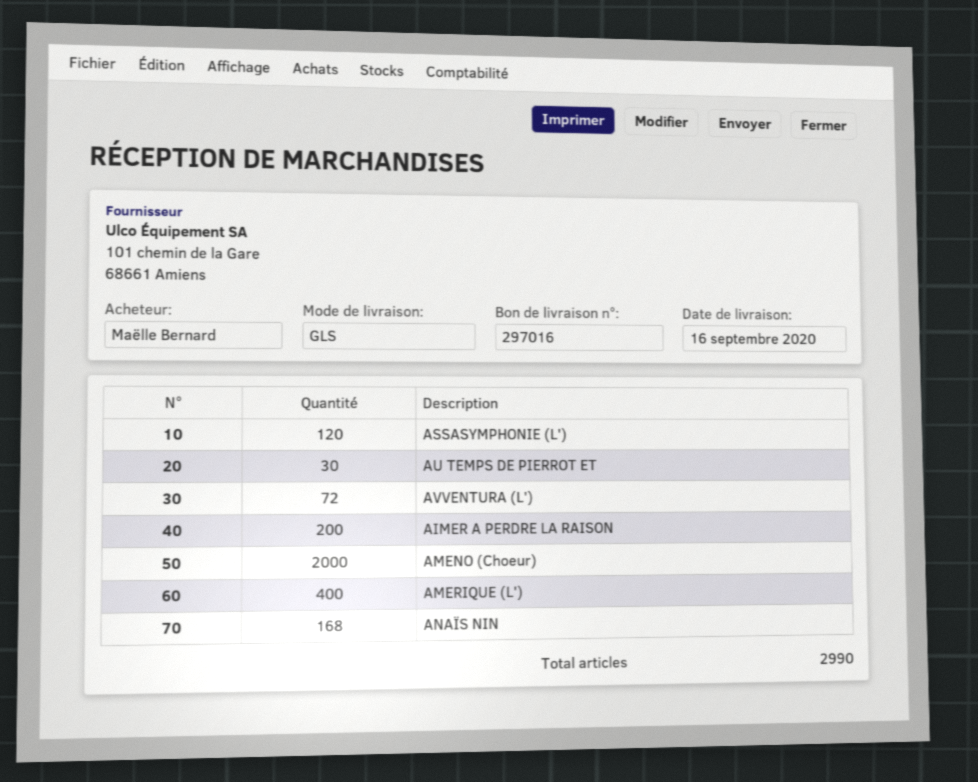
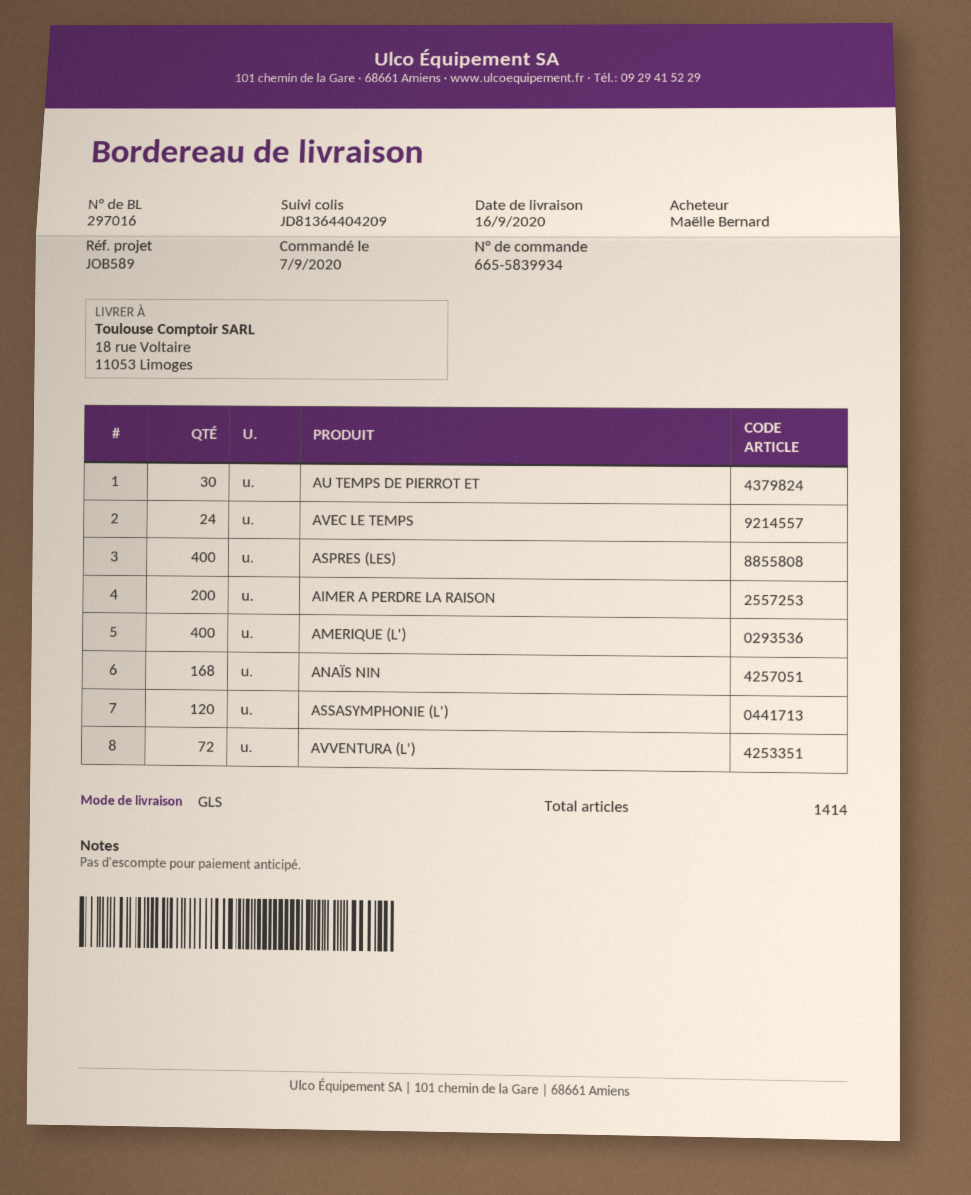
AMENO (Choeur): 2000 -> none
AVEC LE TEMPS: none -> 24
ASPRES (LES): none -> 400
total quantity: 2990 -> 1414

